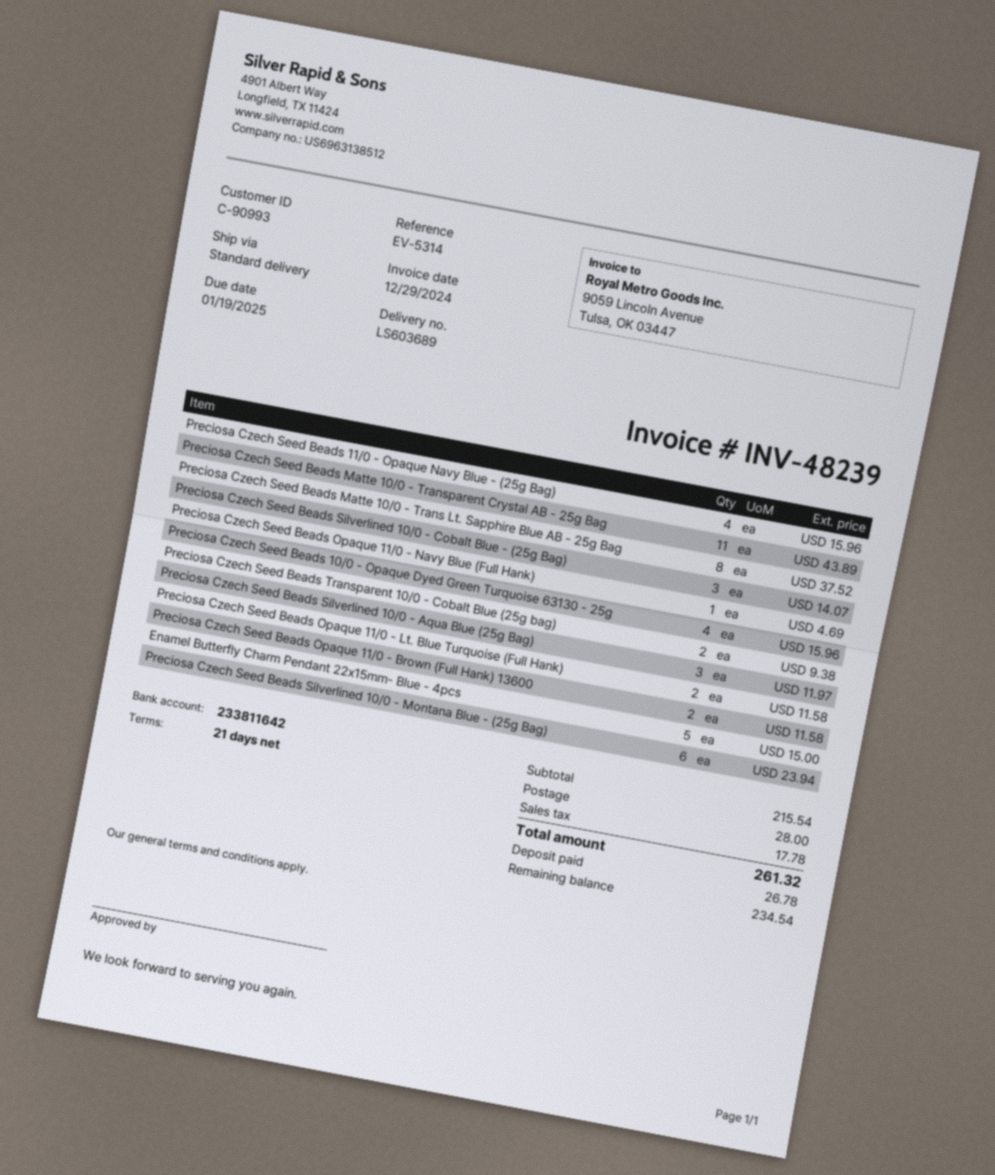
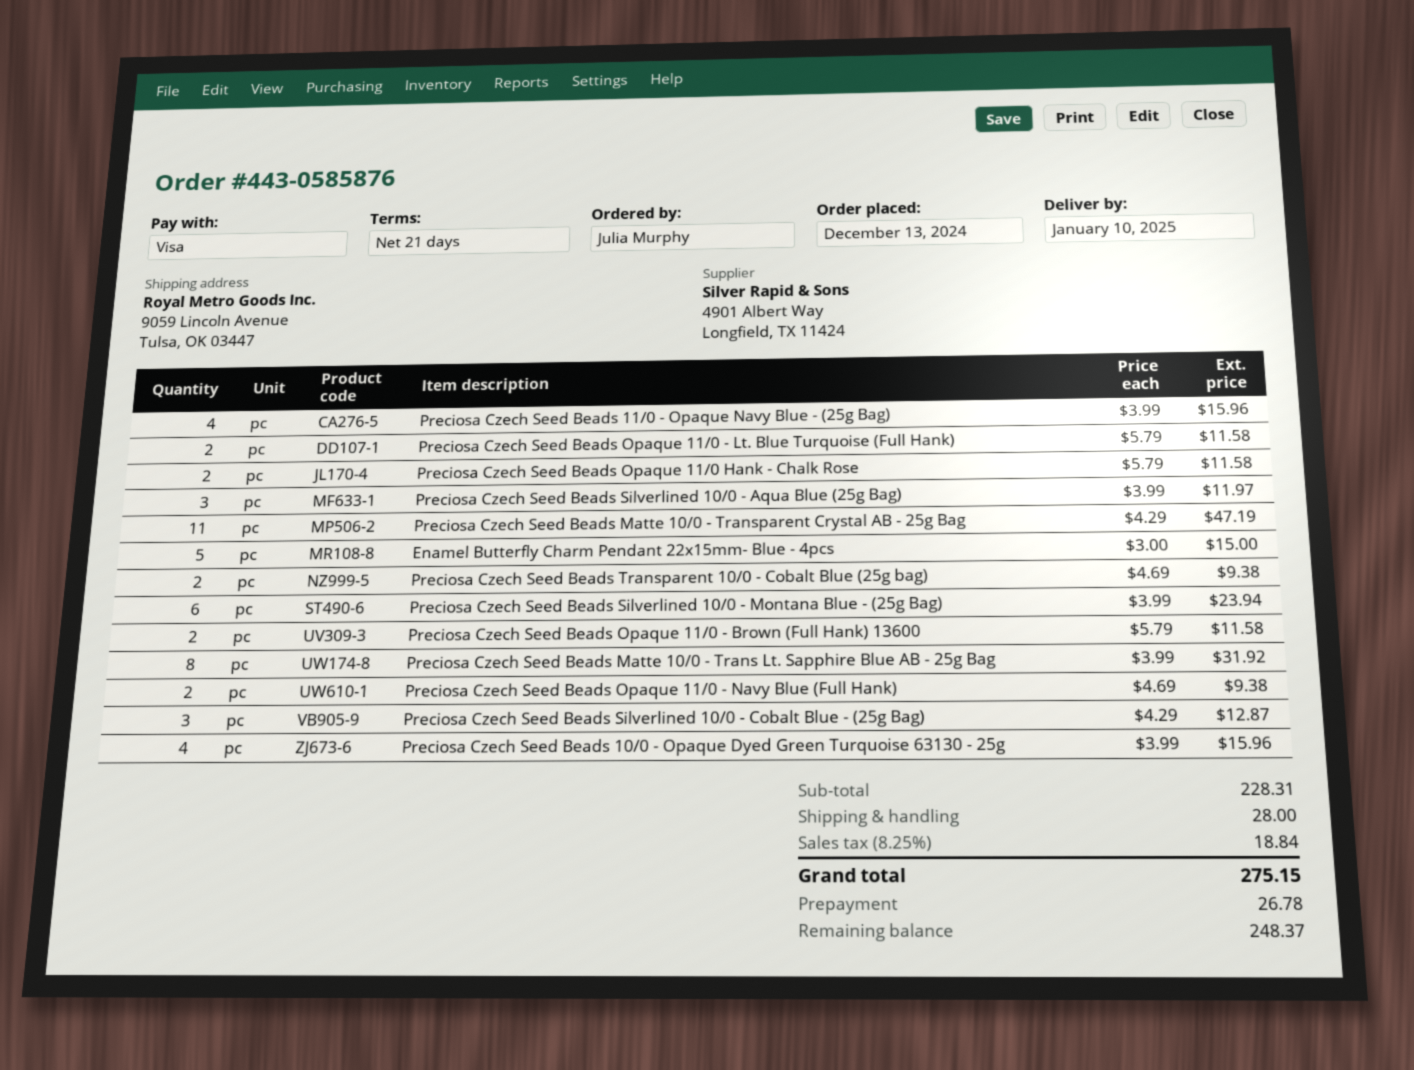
Preciosa Czech Seed Beads Matte 10/0 - Transparent Crystal AB - 25g Bag: 11 for 43.89 -> 11 for 47.19
Preciosa Czech Seed Beads Matte 10/0 - Trans Lt. Sapphire Blue AB - 25g Bag: 8 for 37.52 -> 8 for 31.92
Preciosa Czech Seed Beads Silverlined 10/0 - Cobalt Blue - (25g Bag): 3 for 14.07 -> 3 for 12.87
Preciosa Czech Seed Beads Opaque 11/0 - Navy Blue (Full Hank): 1 for 4.69 -> 2 for 9.38
Preciosa Czech Seed Beads Opaque 11/0 Hank - Chalk Rose: none -> 2 for 11.58
subtotal: 215.54 -> 228.31
tax: 17.78 -> 18.84
total: 261.32 -> 275.15
balance: 234.54 -> 248.37

